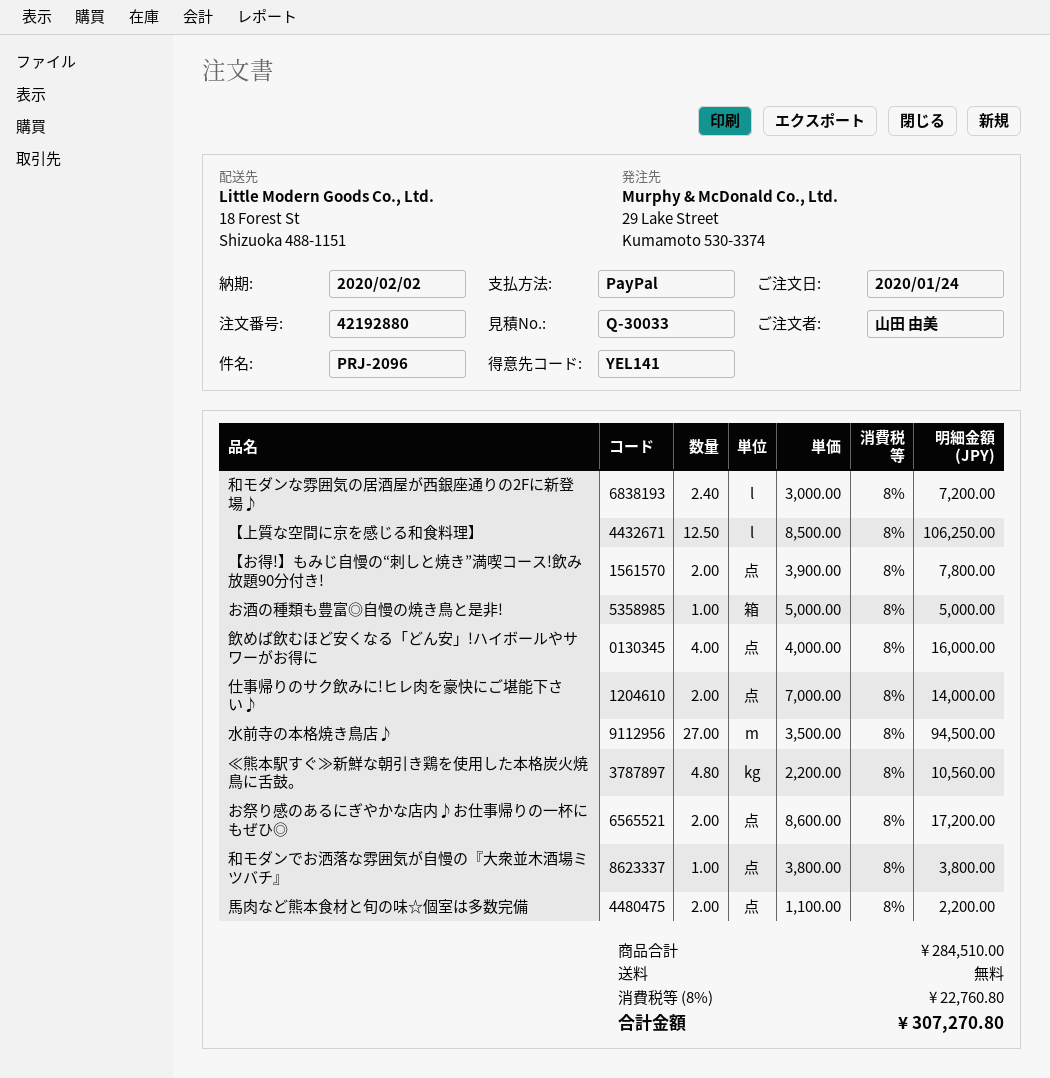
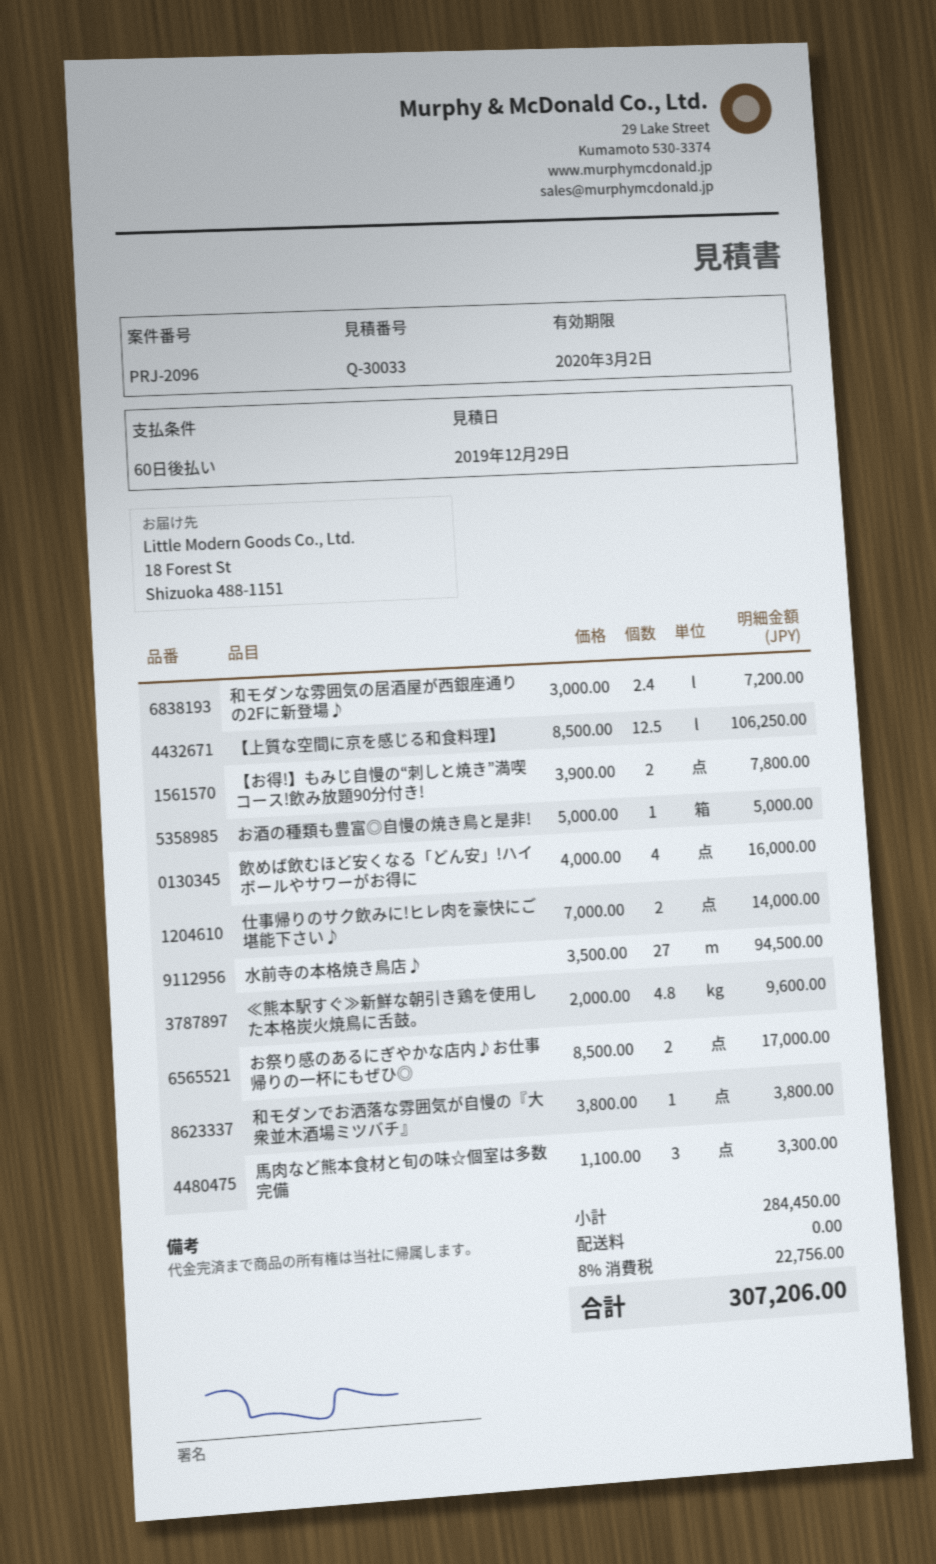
≪熊本駅すぐ≫新鮮な朝引き鶏を使用した本格炭火焼鳥に舌鼓。: 4.8 x 2200.00 = 10560.00 -> 4.8 x 2000.00 = 9600.00
お祭り感のあるにぎやかな店内♪お仕事帰りの一杯にもぜひ◎: 2 x 8600.00 = 17200.00 -> 2 x 8500.00 = 17000.00
馬肉など熊本食材と旬の味☆個室は多数完備: 2 x 1100.00 = 2200.00 -> 3 x 1100.00 = 3300.00
subtotal: 284510.00 -> 284450.00
tax: 8% = 22760.80 -> 8% = 22756.00
total: 307270.80 -> 307206.00

